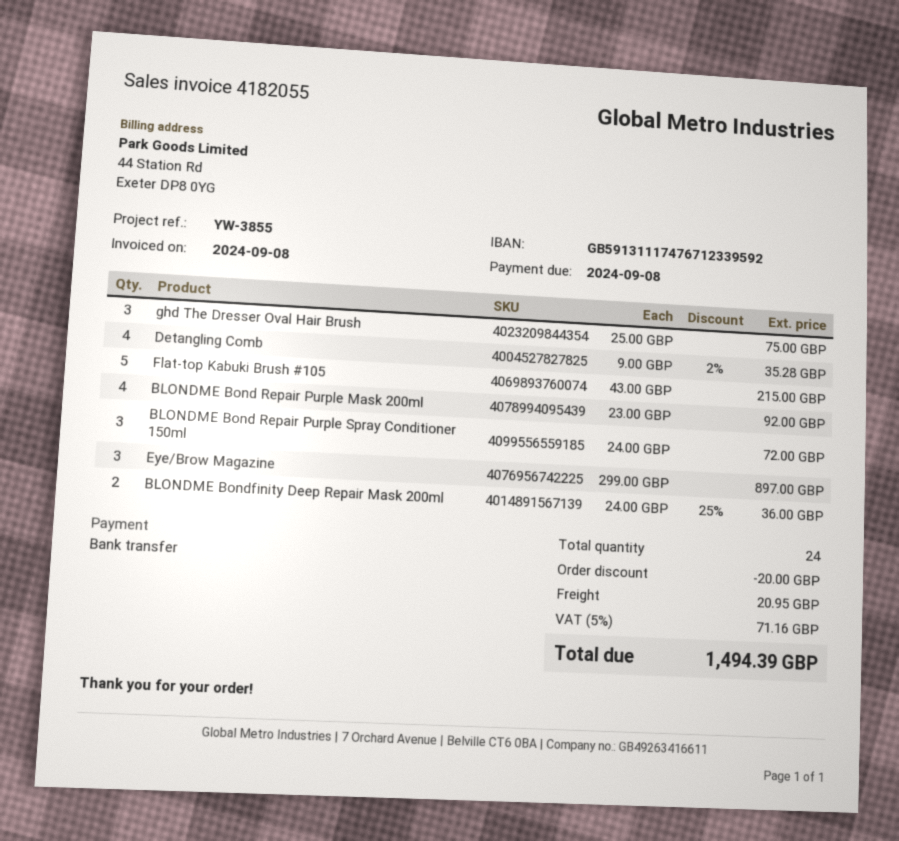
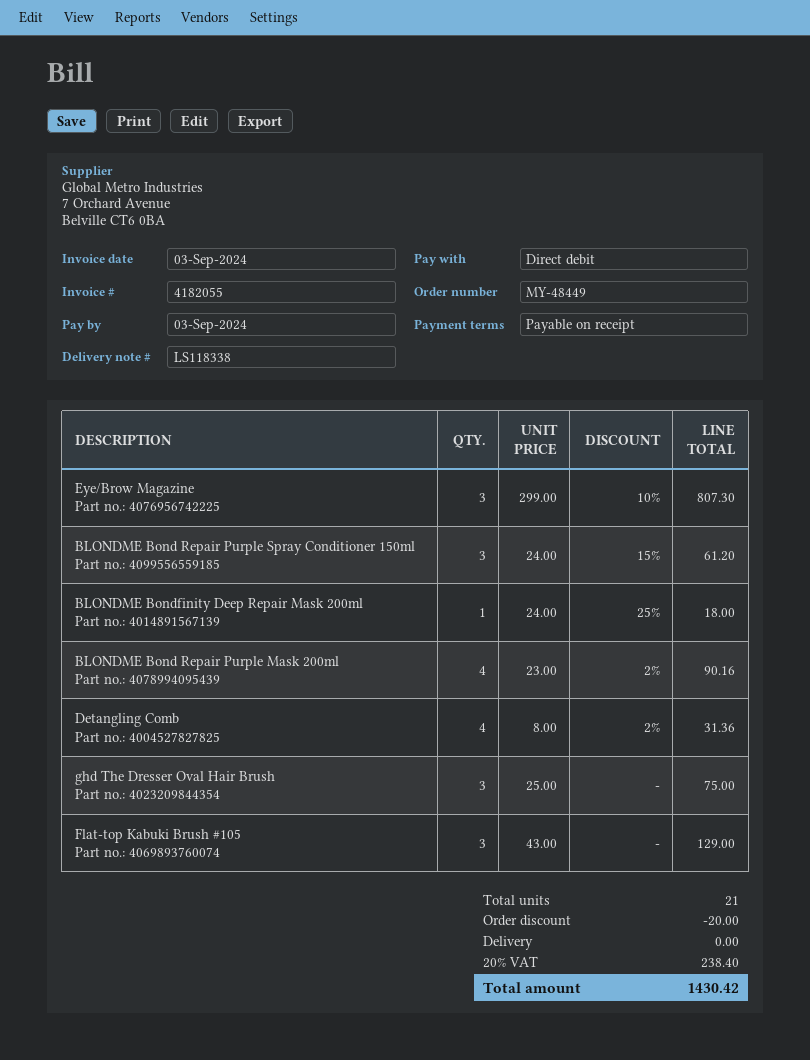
invoice date: 2024-09-08 -> 2024-09-03
due date: 2024-09-08 -> 2024-09-03
payment method: bank transfer -> direct debit
Detangling Comb: 4 x 9.00 - 2% = 35.28 -> 4 x 8.00 - 2% = 31.36
Flat-top Kabuki Brush #105: 5 x 43.00 = 215.00 -> 3 x 43.00 = 129.00
BLONDME Bond Repair Purple Mask 200ml: 4 x 23.00 = 92.00 -> 4 x 23.00 - 2% = 90.16
BLONDME Bond Repair Purple Spray Conditioner 150ml: 3 x 24.00 = 72.00 -> 3 x 24.00 - 15% = 61.20
Eye/Brow Magazine: 3 x 299.00 = 897.00 -> 3 x 299.00 - 10% = 807.30
BLONDME Bondfinity Deep Repair Mask 200ml: 2 x 24.00 - 25% = 36.00 -> 1 x 24.00 - 25% = 18.00
total quantity: 24 -> 21
shipping: 20.95 -> 0.00
tax: 5% = 71.16 -> 20% = 238.40
total: 1494.39 -> 1430.42

